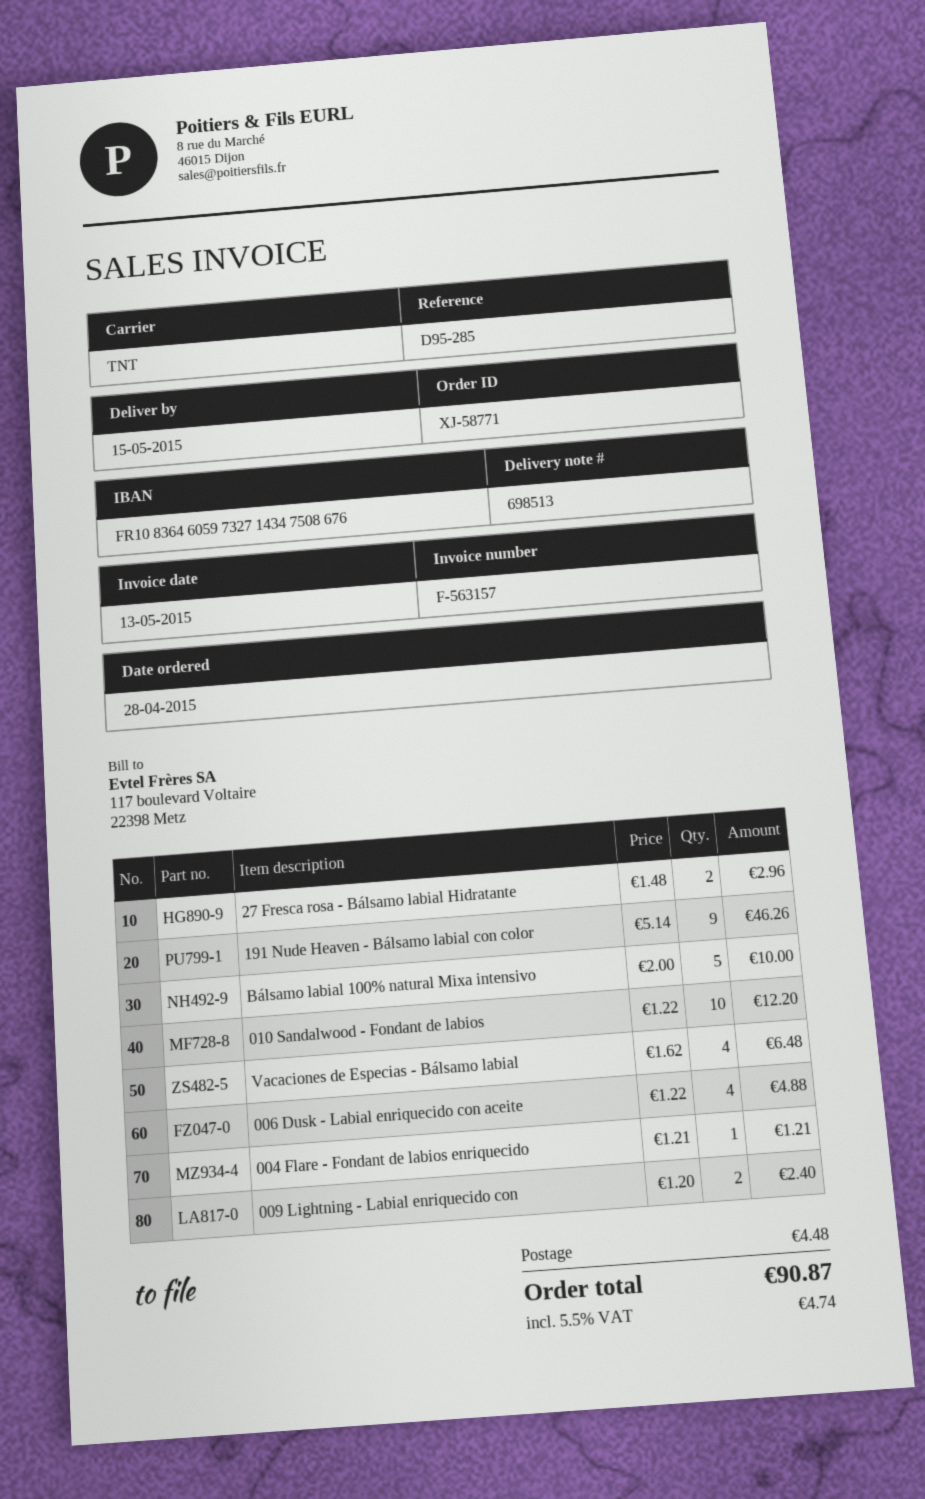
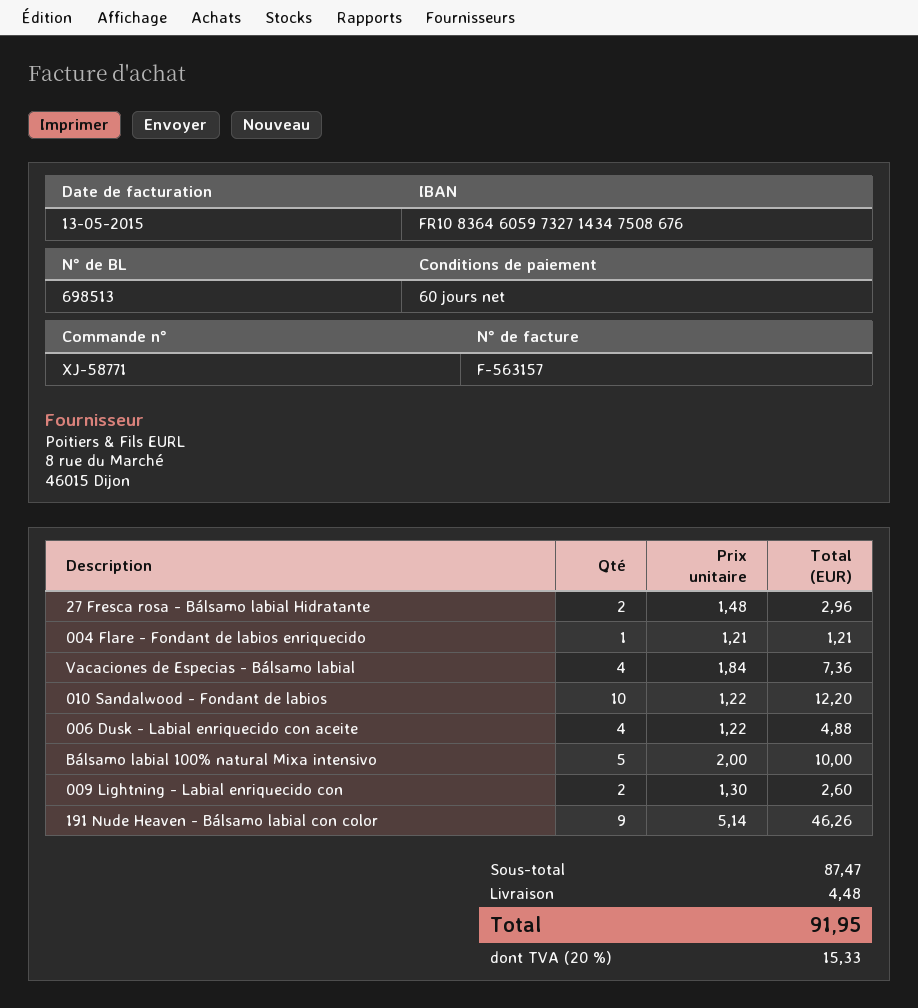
Vacaciones de Especias - Bálsamo labial: 4 x 1.62 = 6.48 -> 4 x 1.84 = 7.36
009 Lightning - Labial enriquecido con: 2 x 1.20 = 2.40 -> 2 x 1.30 = 2.60
tax: 5.5% = 4.74 -> 20% = 15.33
total: 90.87 -> 91.95

